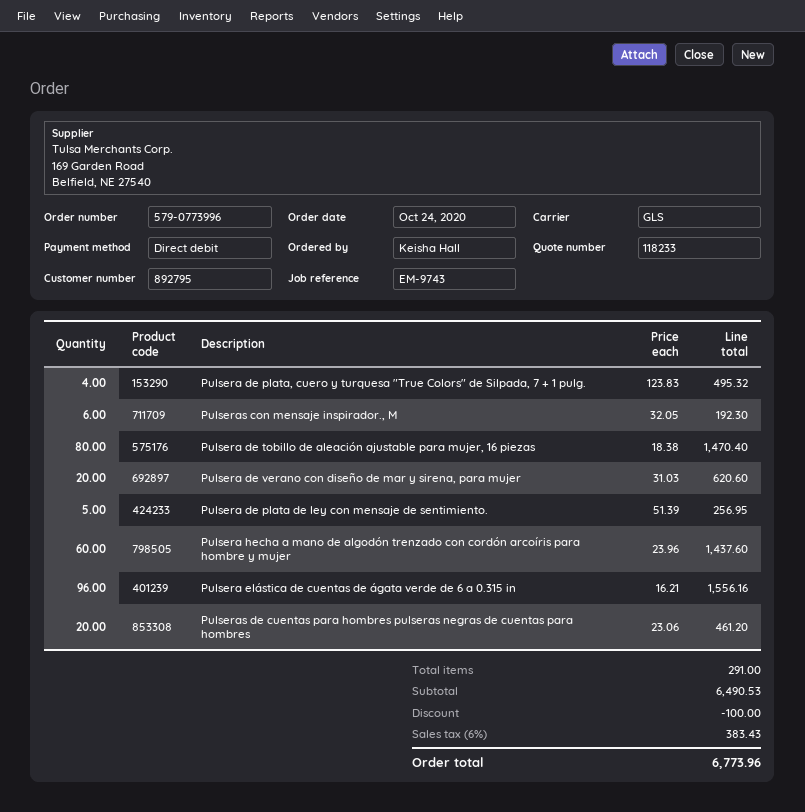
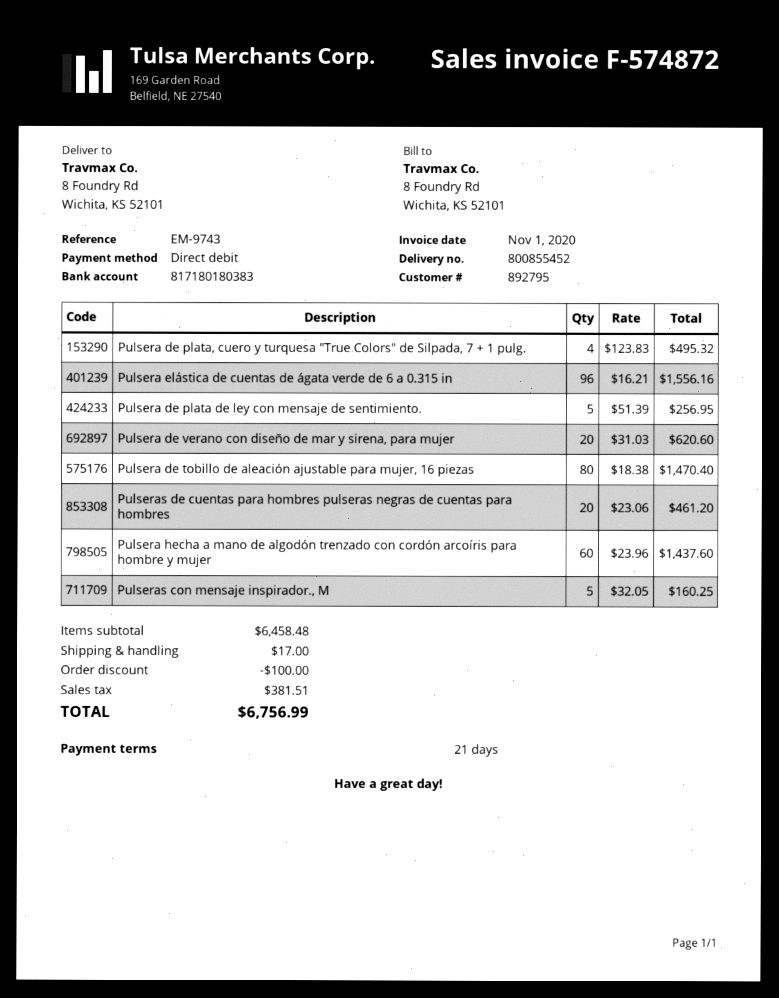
Pulseras con mensaje inspirador., M: 6 x 32.05 = 192.30 -> 5 x 32.05 = 160.25
subtotal: 6490.53 -> 6458.48
shipping: none -> 17.00
tax: 383.43 -> 381.51
total: 6773.96 -> 6756.99

